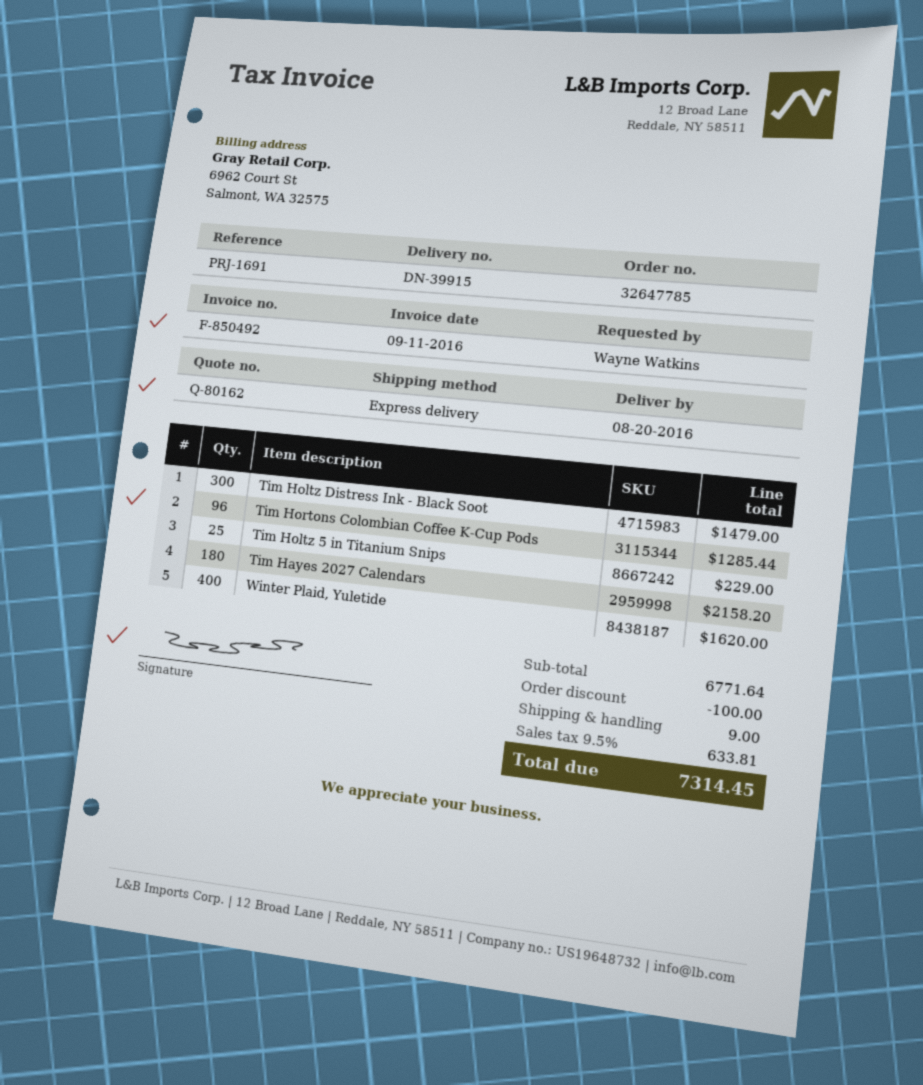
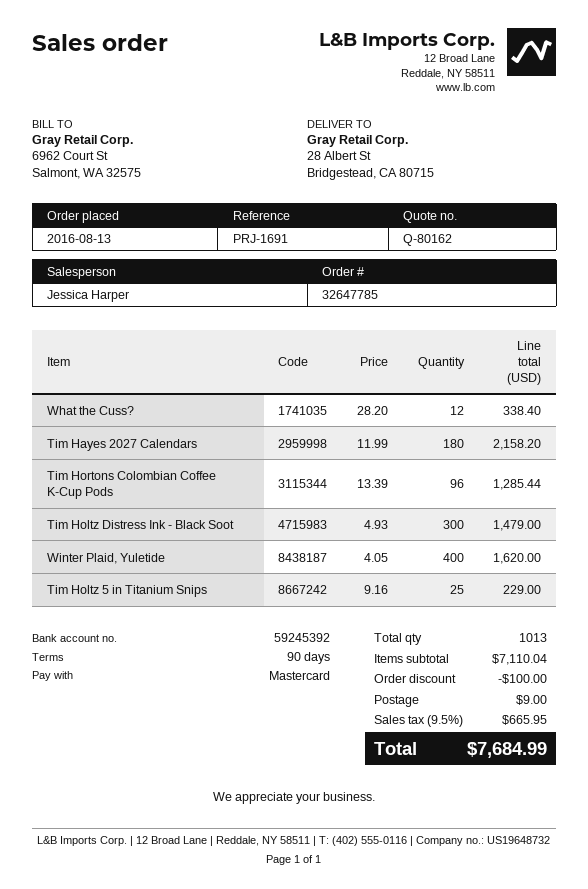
What the Cuss?: none -> 12 for 338.40
subtotal: 6771.64 -> 7110.04
tax: 9.5% = 633.81 -> 9.5% = 665.95
total: 7314.45 -> 7684.99

